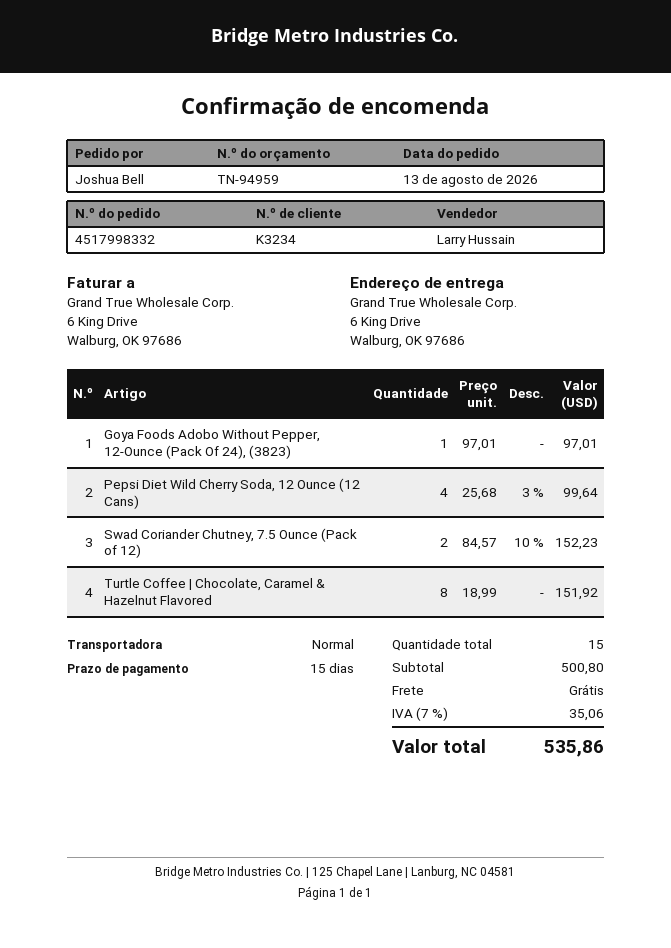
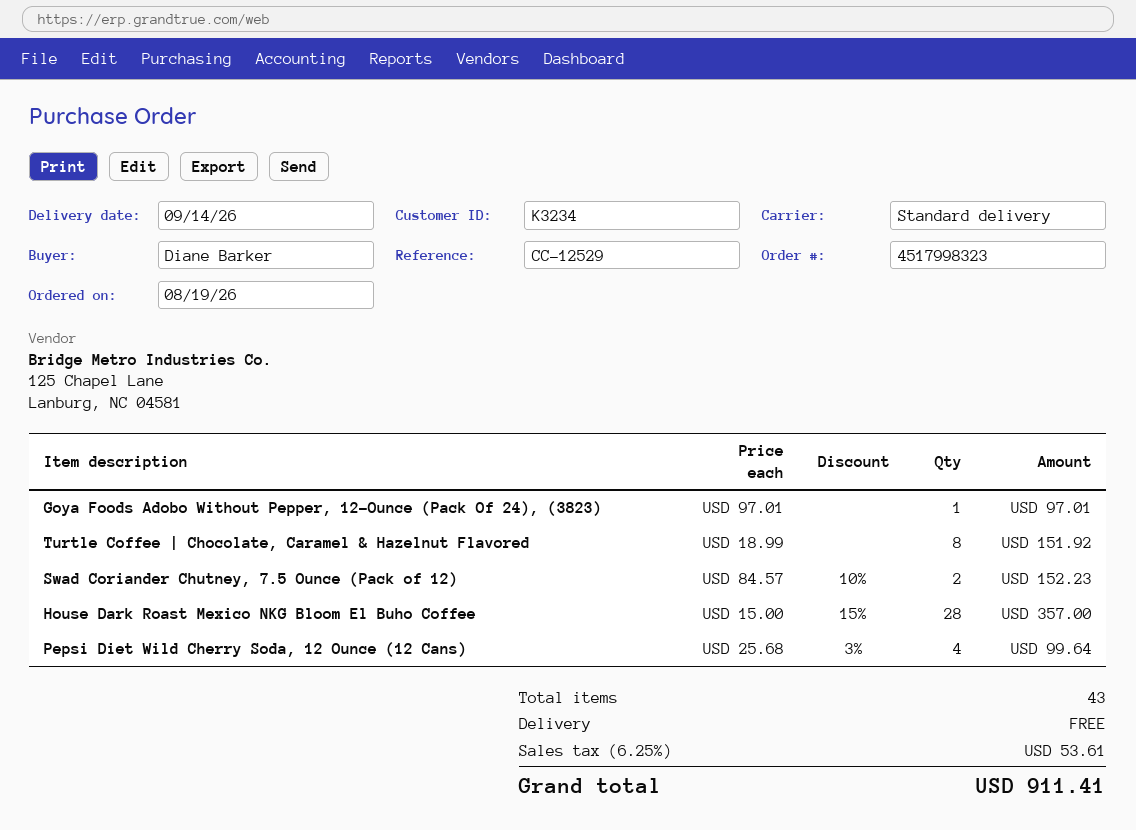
order number: 4517998332 -> 4517998323
order date: 2026-08-13 -> 2026-08-19
ordered by: Joshua Bell -> Diane Barker
House Dark Roast Mexico NKG Bloom El Buho Coffee: none -> 28 x 15.00 - 15% = 357.00
total quantity: 15 -> 43
tax: 7% = 35.06 -> 6.25% = 53.61
total: 535.86 -> 911.41

